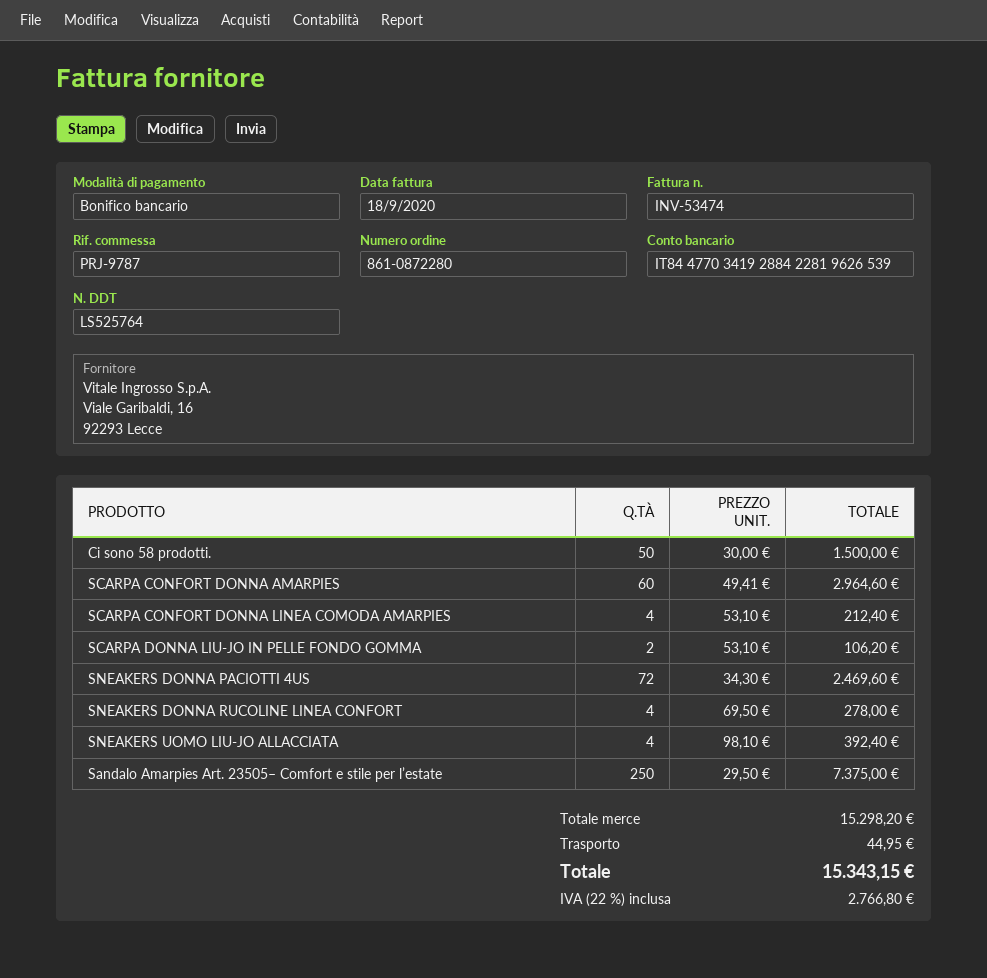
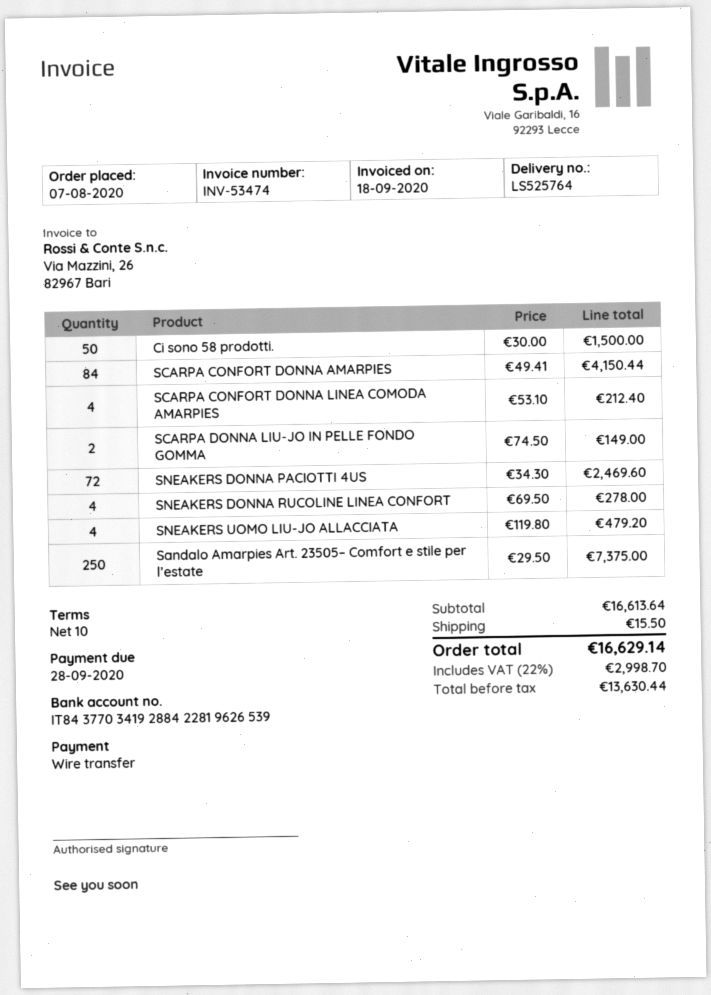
bank account: IT8447703419288422819626539 -> IT8437703419288422819626539
SCARPA CONFORT DONNA AMARPIES: 60 x 49.41 = 2964.60 -> 84 x 49.41 = 4150.44
SCARPA DONNA LIU-JO IN PELLE FONDO GOMMA: 2 x 53.10 = 106.20 -> 2 x 74.50 = 149.00
SNEAKERS UOMO LIU-JO ALLACCIATA: 4 x 98.10 = 392.40 -> 4 x 119.80 = 479.20
subtotal: 15298.20 -> 16613.64
shipping: 44.95 -> 15.50
tax: 22% = 2766.80 -> 22% = 2998.70
total: 15343.15 -> 16629.14

